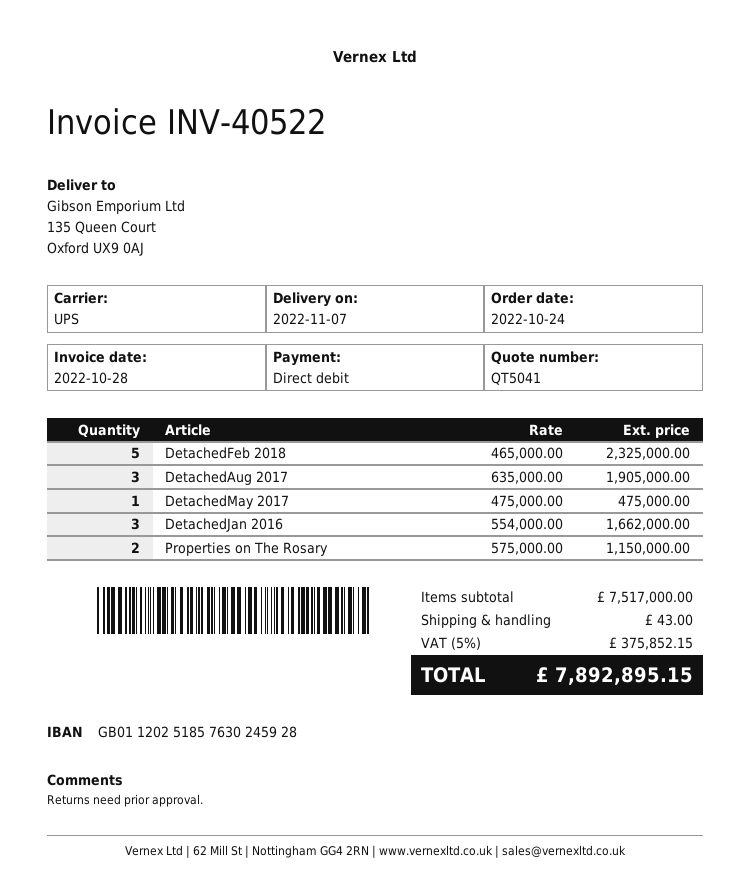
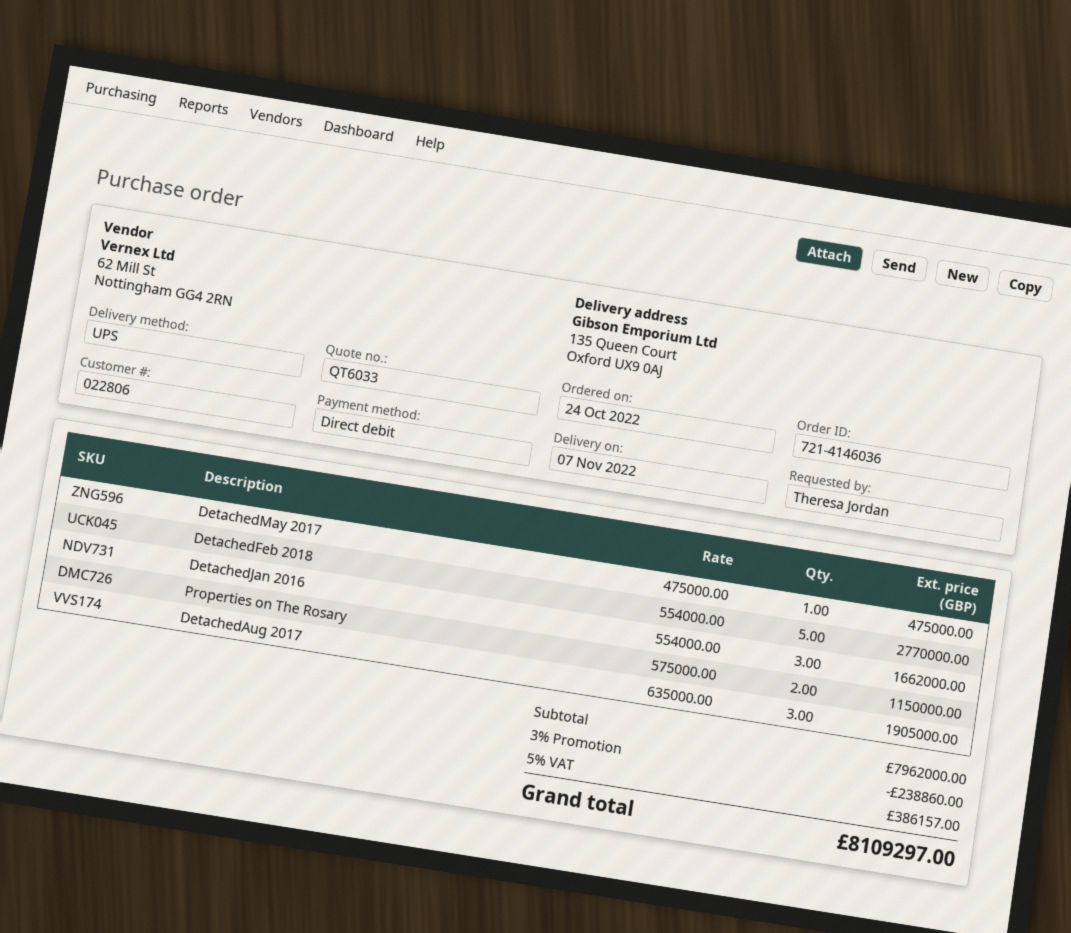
quote number: QT5041 -> QT6033
DetachedFeb 2018: 5 x 465000.00 = 2325000.00 -> 5 x 554000.00 = 2770000.00
subtotal: 7517000.00 -> 7962000.00
discount: none -> 3% = 238860.00
shipping: 43.00 -> none
tax: 5% = 375852.15 -> 5% = 386157.00
total: 7892895.15 -> 8109297.00

